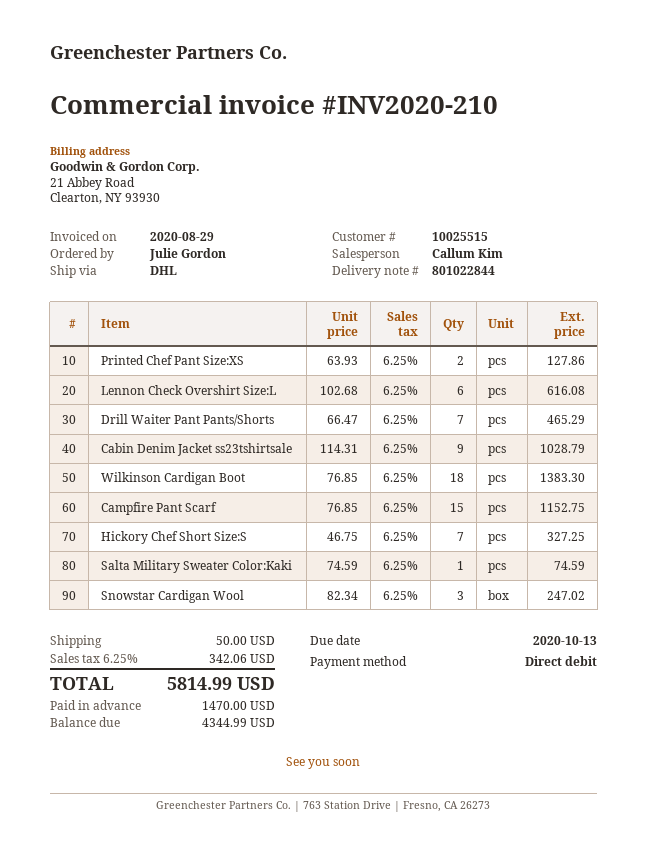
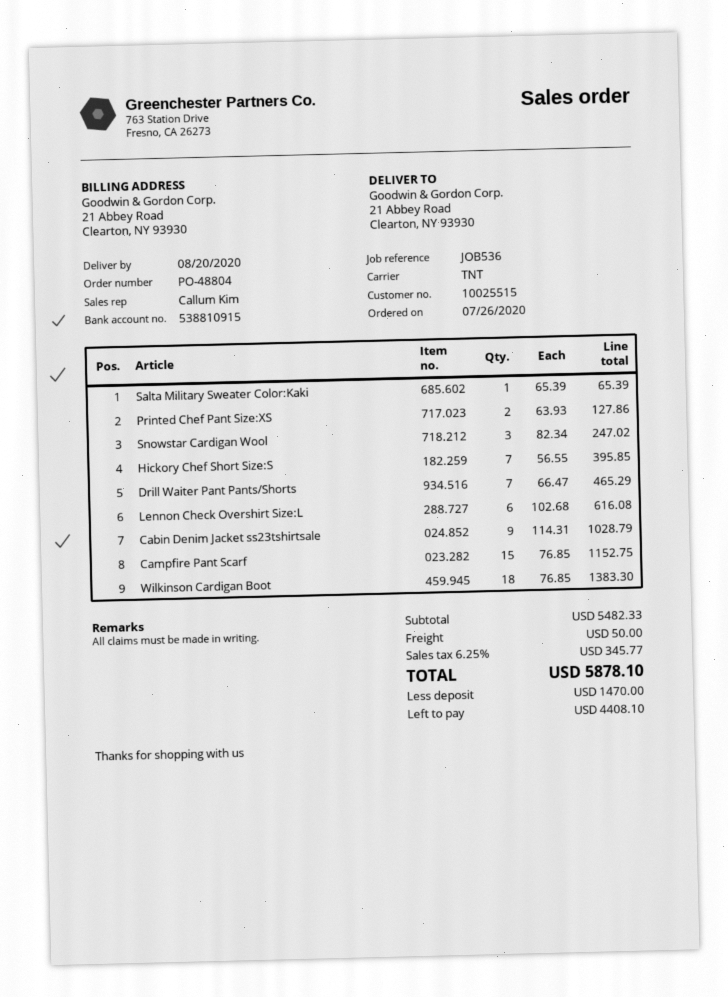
shipping method: DHL -> TNT
Hickory Chef Short Size:S: 7 x 46.75 = 327.25 -> 7 x 56.55 = 395.85
Salta Military Sweater Color:Kaki: 1 x 74.59 = 74.59 -> 1 x 65.39 = 65.39
tax: 6.25% = 342.06 -> 6.25% = 345.77
total: 5814.99 -> 5878.10
balance: 4344.99 -> 4408.10

